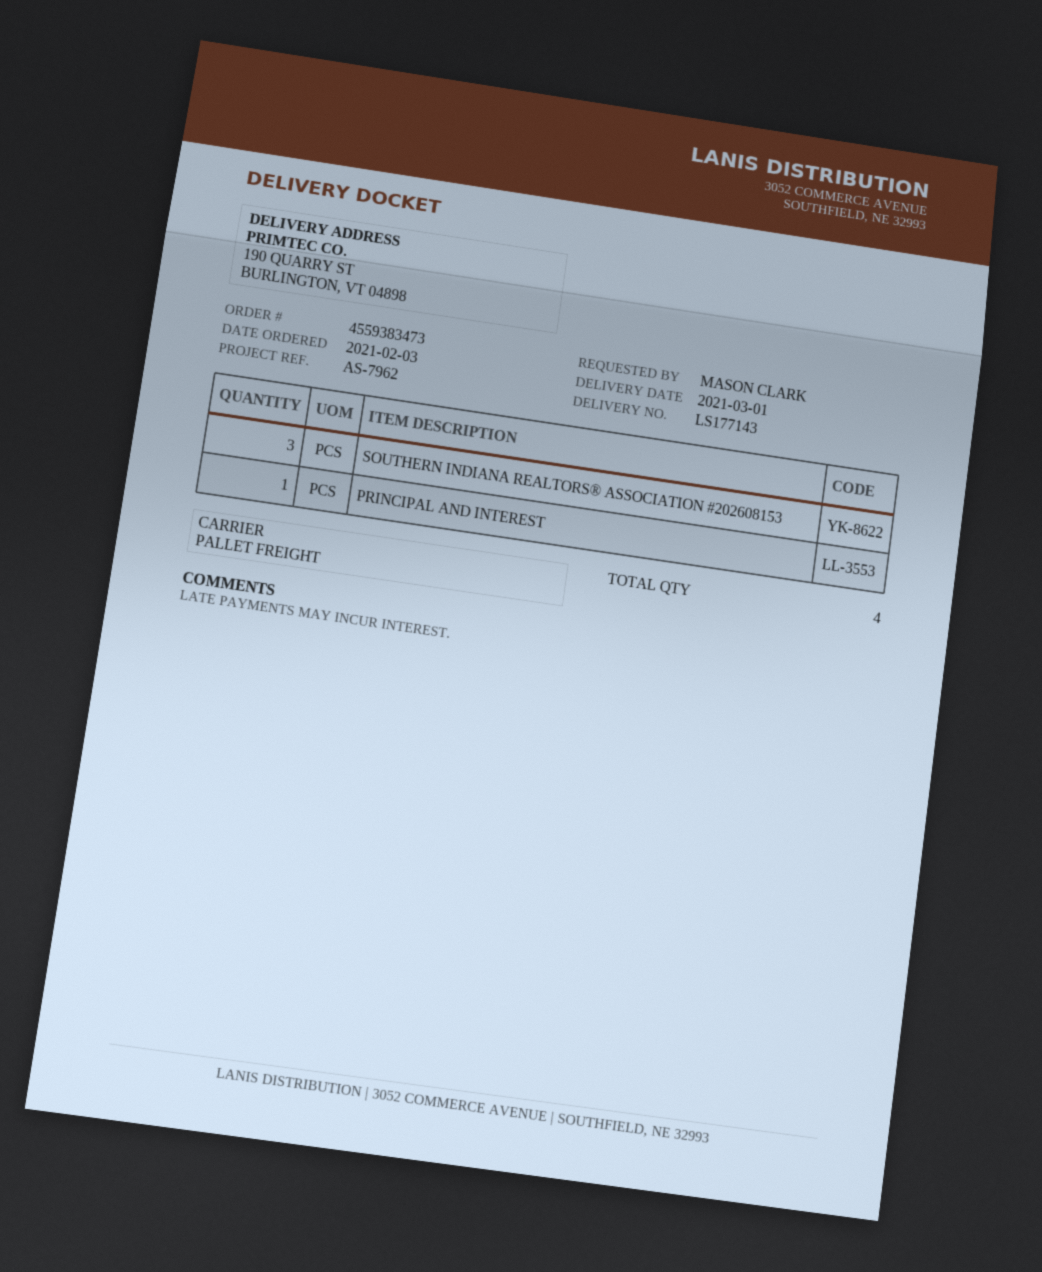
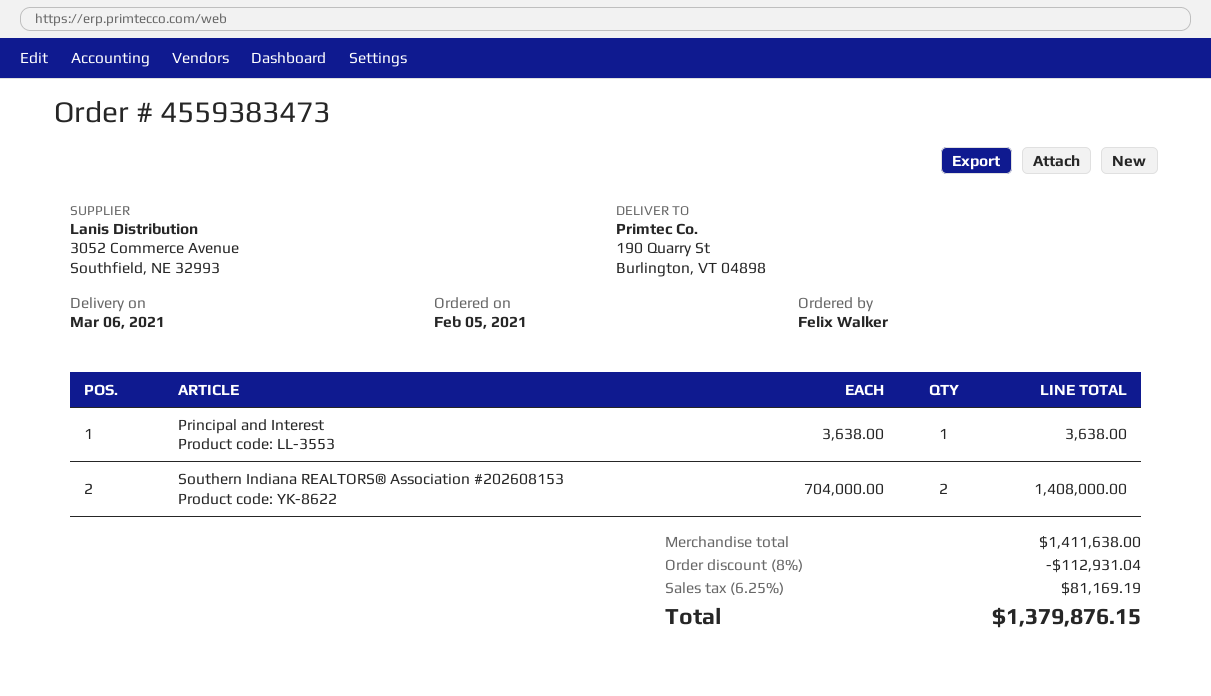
order date: 2021-02-03 -> 2021-02-05
delivery date: 2021-03-01 -> 2021-03-06
ordered by: MASON CLARK -> Felix Walker
SOUTHERN INDIANA REALTORS® ASSOCIATION #202608153: 3 -> 2

